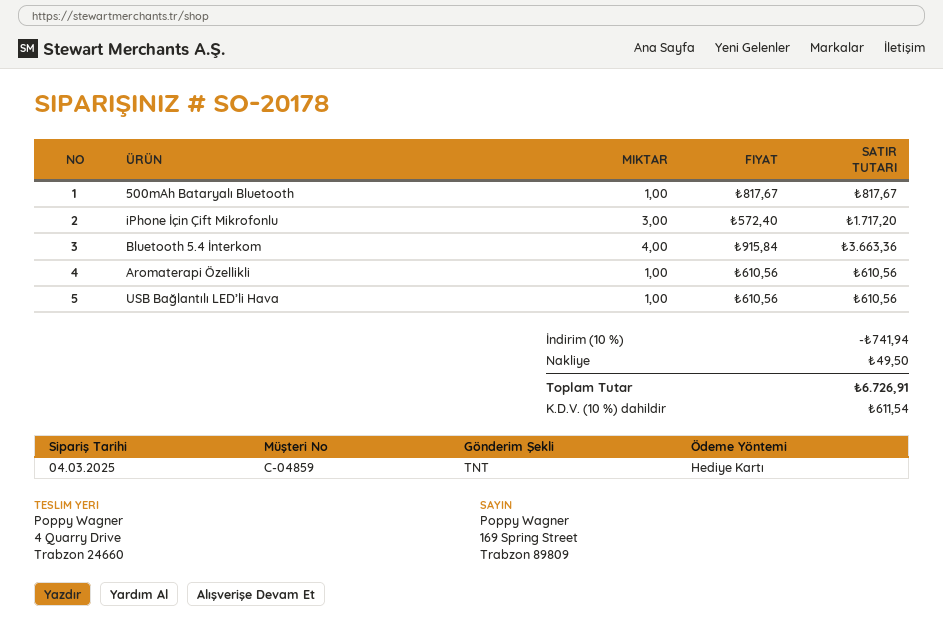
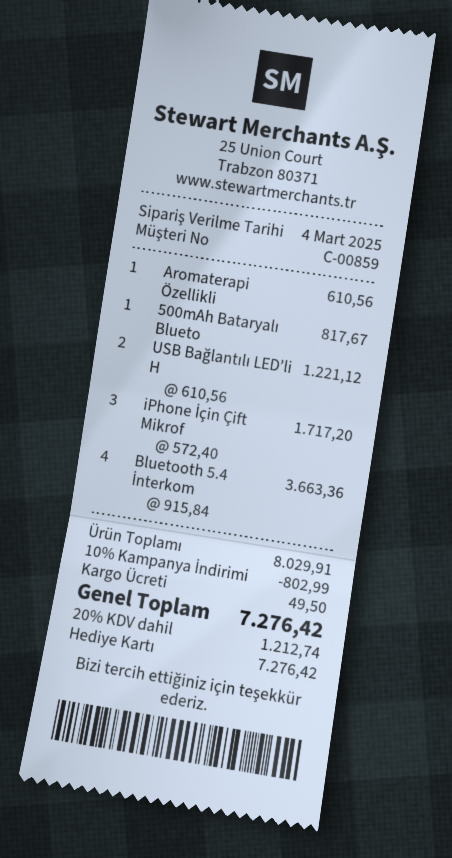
customer number: C-04859 -> C-00859
USB Bağlantılı LED’li Hava: 1 x 610.56 = 610.56 -> 2 x 610.56 = 1221.12
discount: 10% = 741.94 -> 10% = 802.99
tax: 10% = 611.54 -> 20% = 1212.74
total: 6726.91 -> 7276.42

